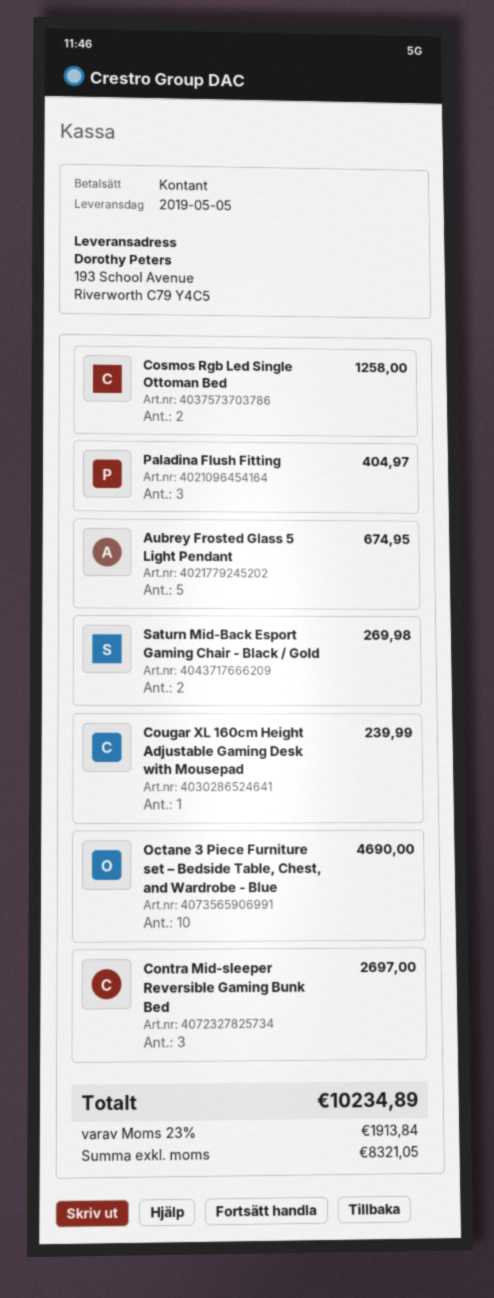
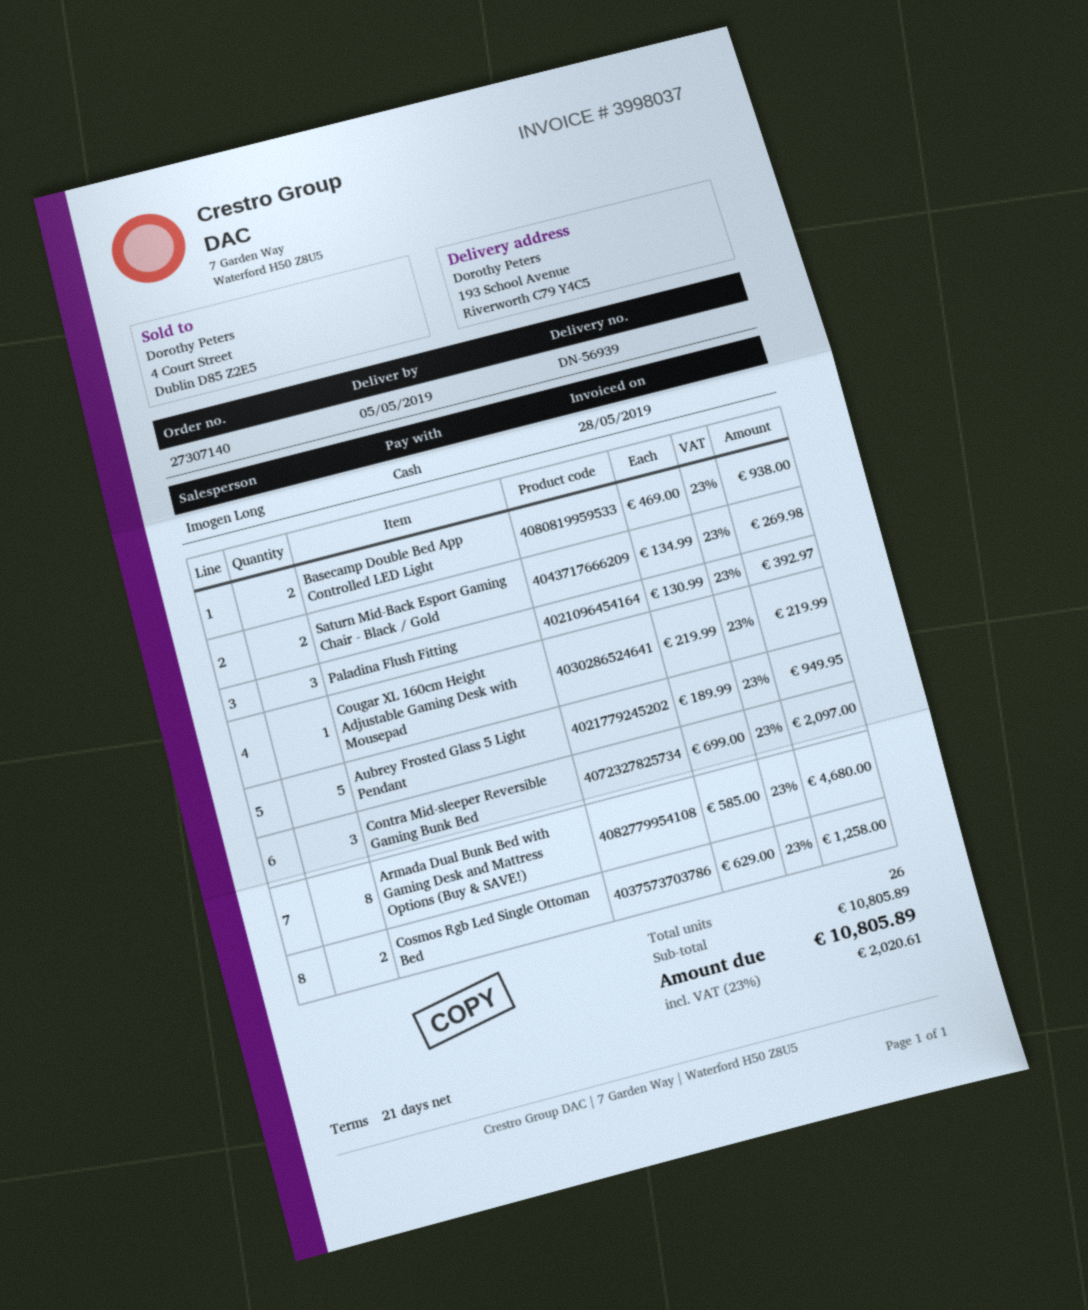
Paladina Flush Fitting: 3 for 404.97 -> 3 for 392.97
Aubrey Frosted Glass 5 Light Pendant: 5 for 674.95 -> 5 for 949.95
Cougar XL 160cm Height Adjustable Gaming Desk with Mousepad: 1 for 239.99 -> 1 for 219.99
Octane 3 Piece Furniture set – Bedside Table, Chest, and Wardrobe - Blue: 10 for 4690.00 -> none
Contra Mid-sleeper Reversible Gaming Bunk Bed: 3 for 2697.00 -> 3 for 2097.00
Basecamp Double Bed App Controlled LED Light: none -> 2 for 938.00
Armada Dual Bunk Bed with Gaming Desk and Mattress Options (Buy & SAVE!): none -> 8 for 4680.00
tax: 23% = 1913.84 -> 23% = 2020.61
total: 10234.89 -> 10805.89

